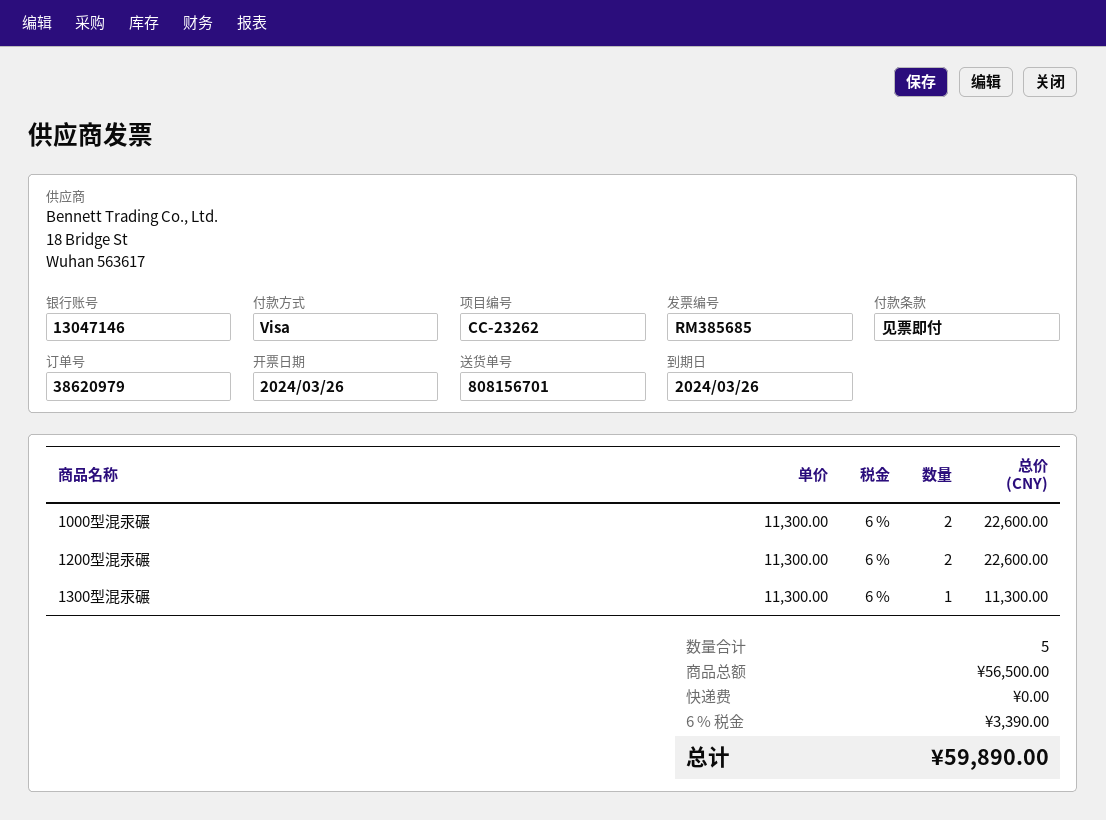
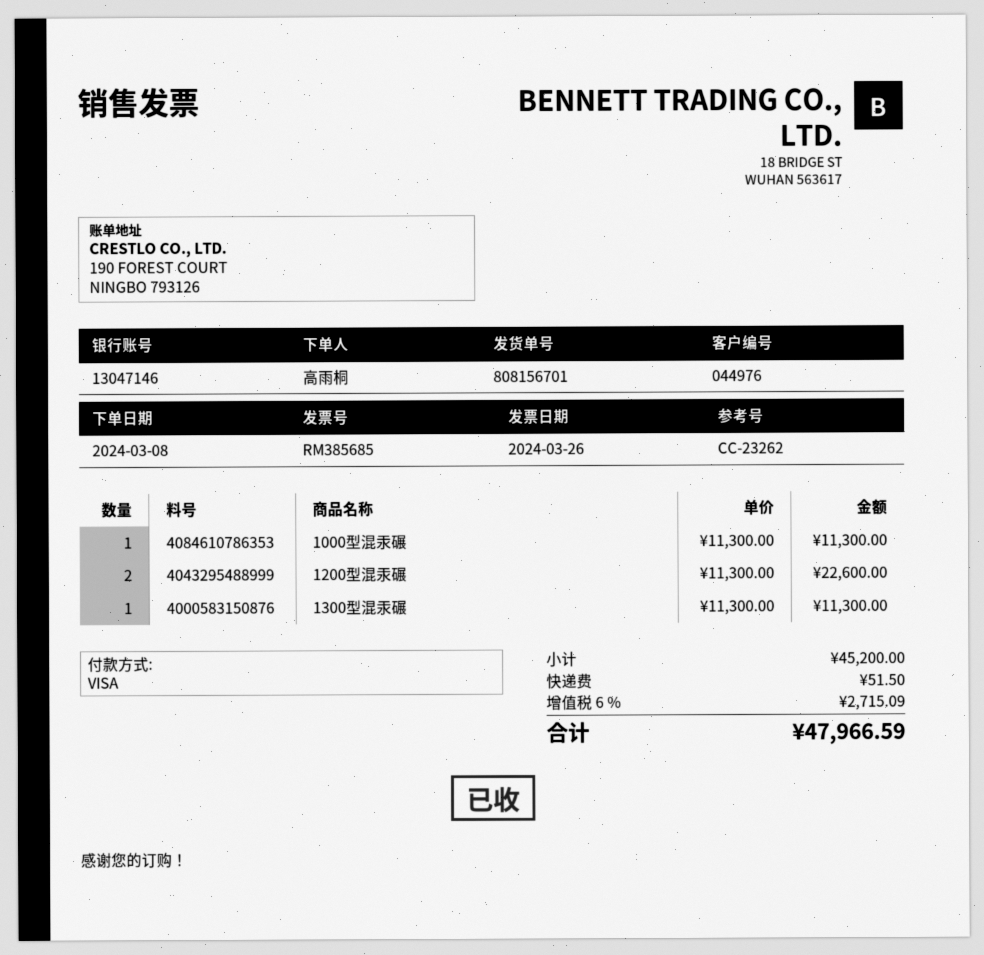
1000型混汞碾: 2 x 11300.00 = 22600.00 -> 1 x 11300.00 = 11300.00
subtotal: 56500.00 -> 45200.00
shipping: 0.00 -> 51.50
tax: 6% = 3390.00 -> 6% = 2715.09
total: 59890.00 -> 47966.59

